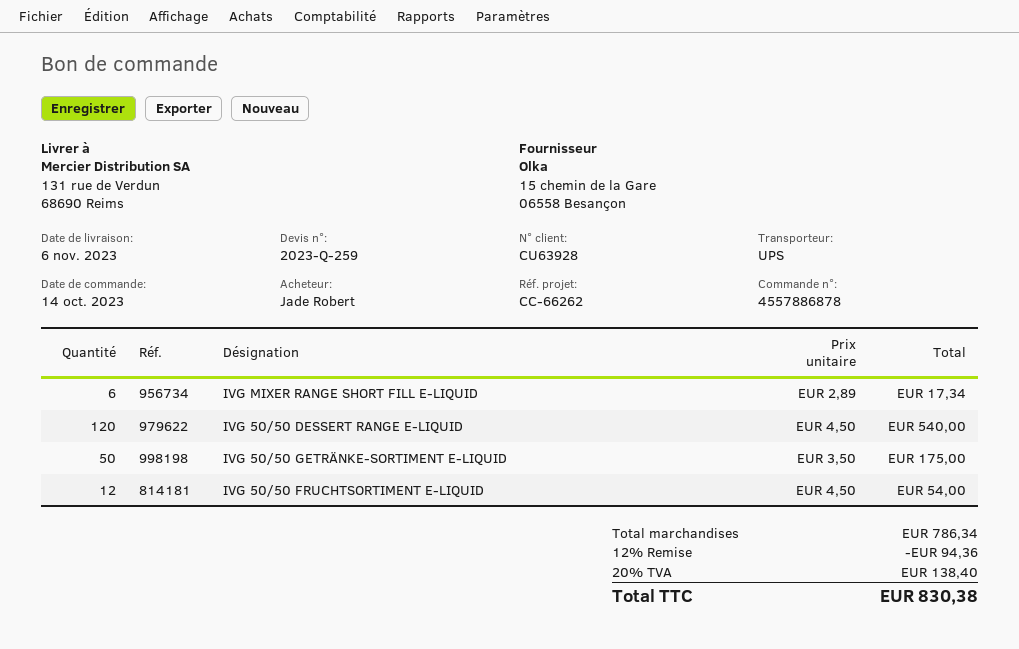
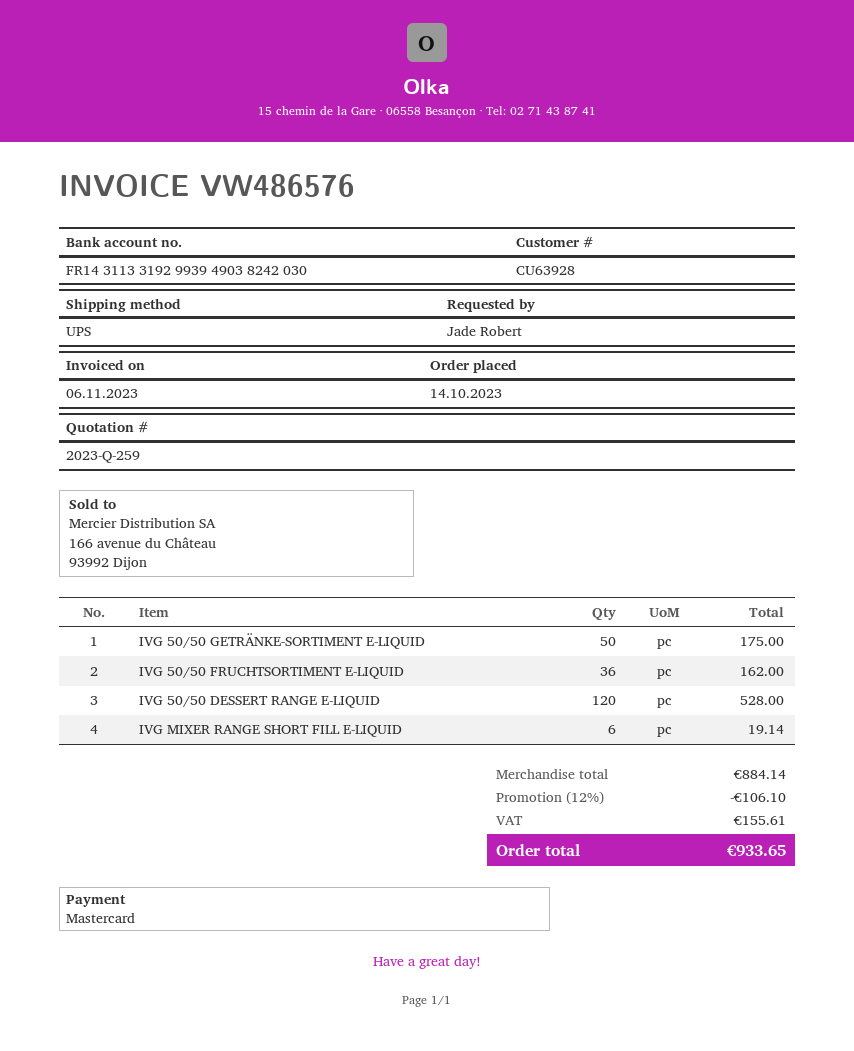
IVG MIXER RANGE SHORT FILL E-LIQUID: 6 for 17.34 -> 6 for 19.14
IVG 50/50 DESSERT RANGE E-LIQUID: 120 for 540.00 -> 120 for 528.00
IVG 50/50 FRUCHTSORTIMENT E-LIQUID: 12 for 54.00 -> 36 for 162.00
subtotal: 786.34 -> 884.14
discount: 12% = 94.36 -> 12% = 106.10
tax: 138.40 -> 155.61
total: 830.38 -> 933.65

